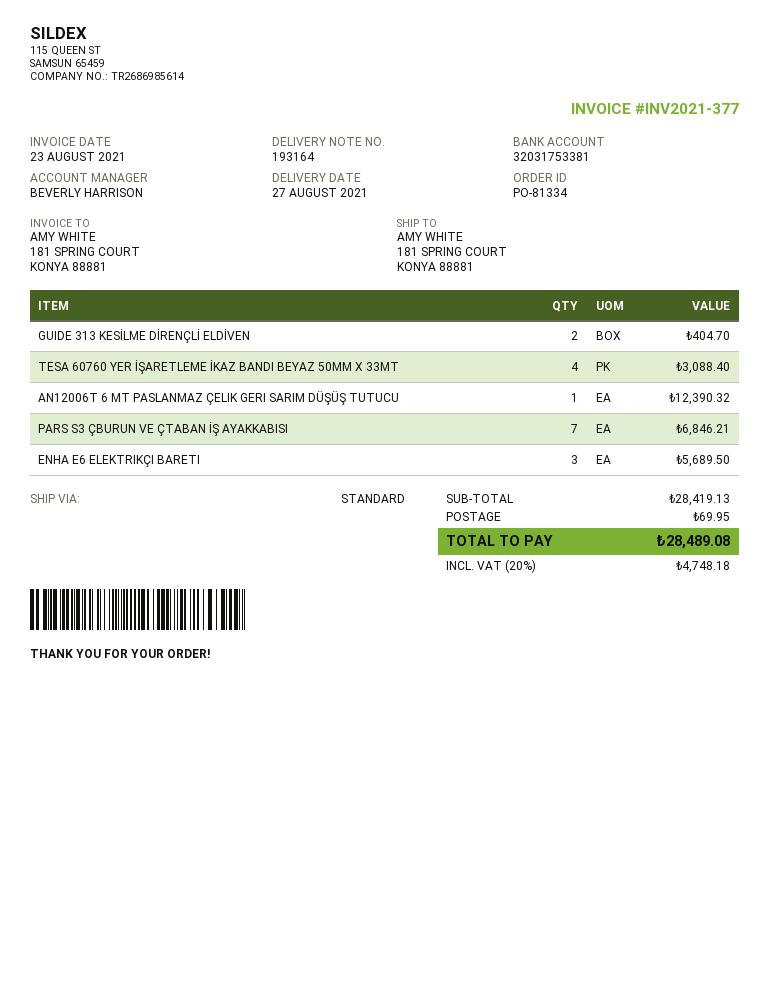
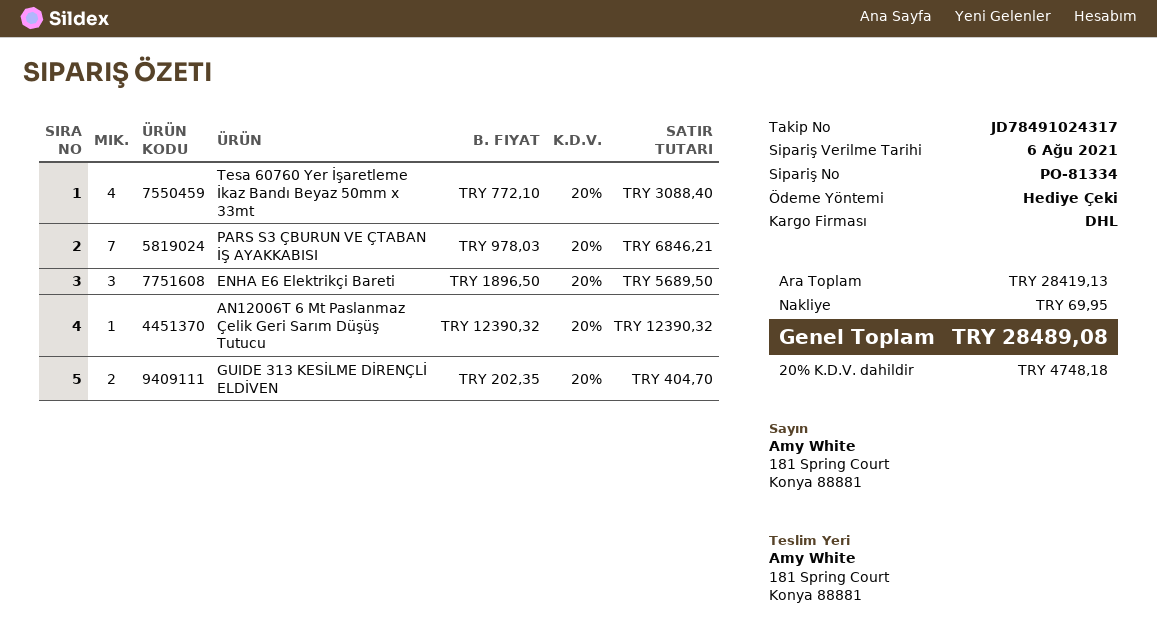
shipping method: standard -> DHL

